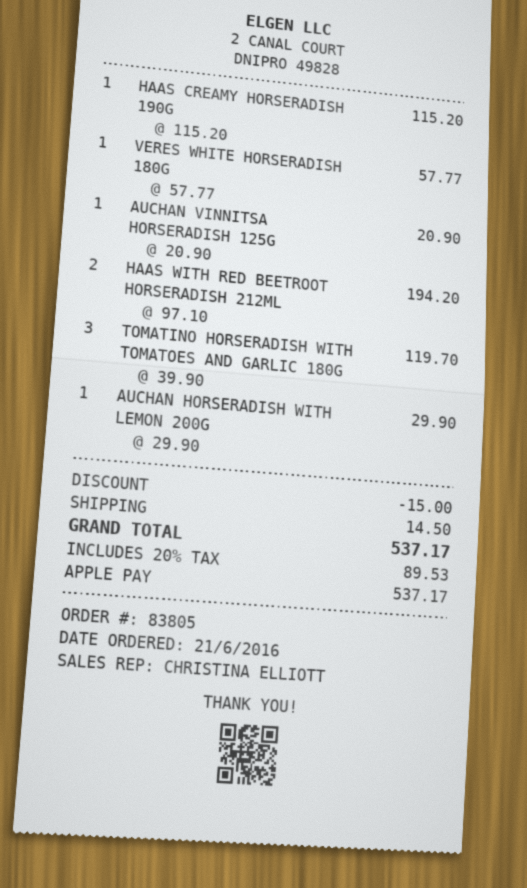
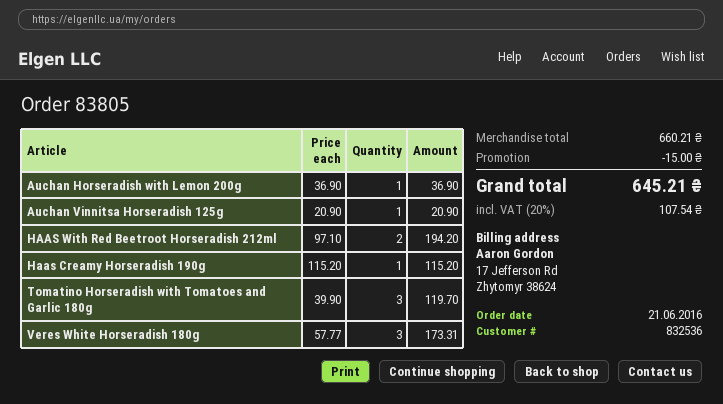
VERES WHITE HORSERADISH 180G: 1 x 57.77 = 57.77 -> 3 x 57.77 = 173.31
AUCHAN HORSERADISH WITH LEMON 200G: 1 x 29.90 = 29.90 -> 1 x 36.90 = 36.90
shipping: 14.50 -> none
tax: 20% = 89.53 -> 20% = 107.54
total: 537.17 -> 645.21

